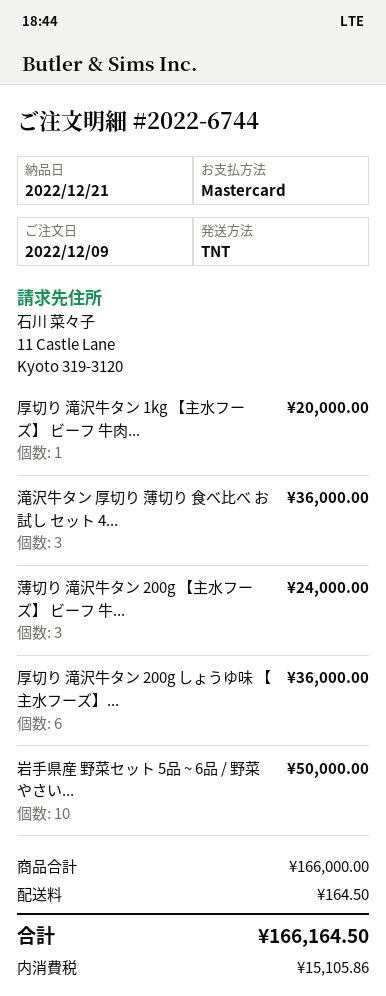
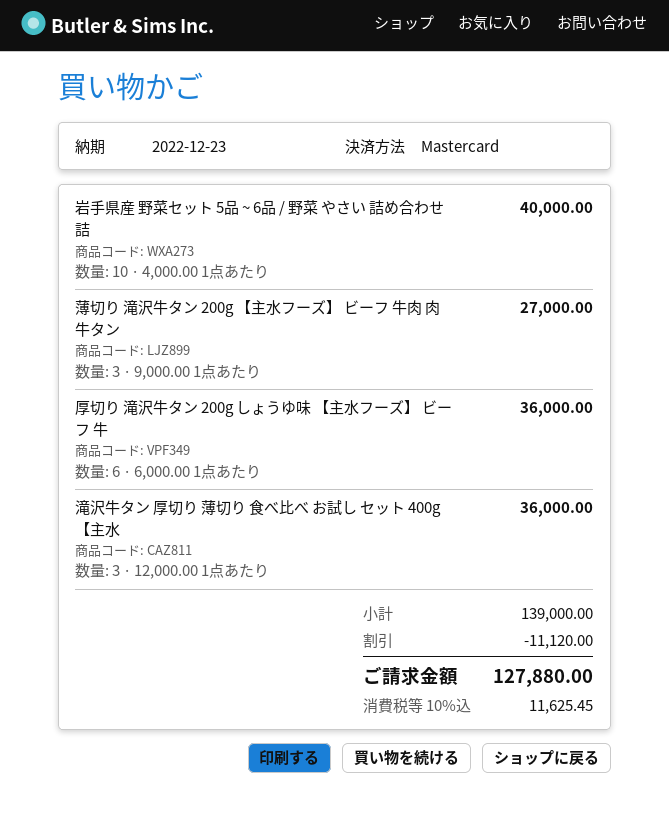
delivery date: 2022-12-21 -> 2022-12-23
厚切り 滝沢牛タン 1kg 【主水フーズ】 ビーフ 牛肉...: 1 for 20000.00 -> none
薄切り 滝沢牛タン 200g 【主水フーズ】 ビーフ 牛...: 3 for 24000.00 -> 3 for 27000.00
岩手県産 野菜セット 5品 ~ 6品 / 野菜 やさい...: 10 for 50000.00 -> 10 for 40000.00
subtotal: 166000.00 -> 139000.00
discount: none -> 11120.00
shipping: 164.50 -> none
tax: 15105.86 -> 11625.45
total: 166164.50 -> 127880.00

